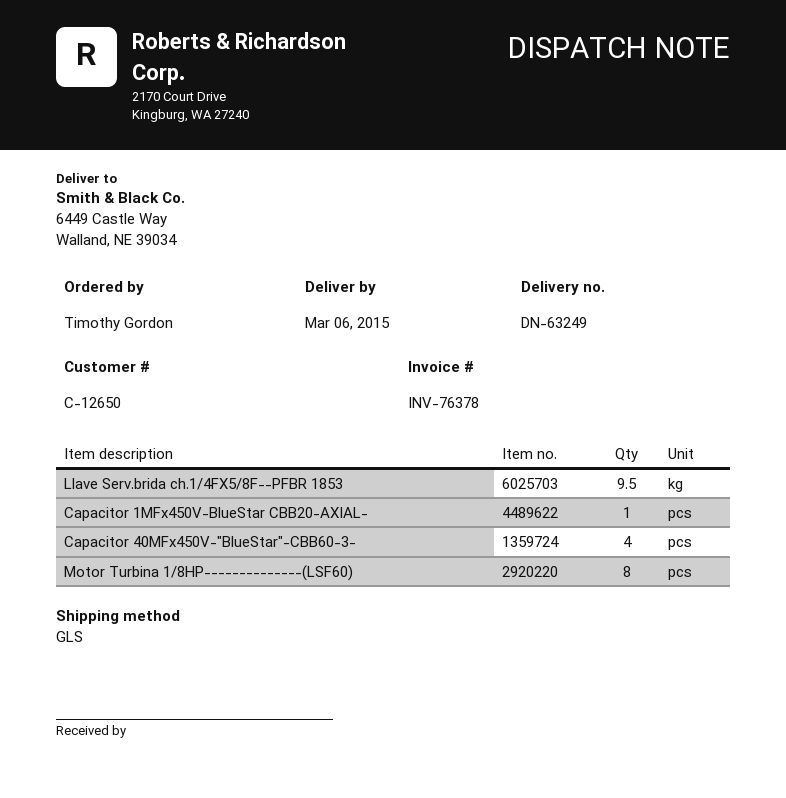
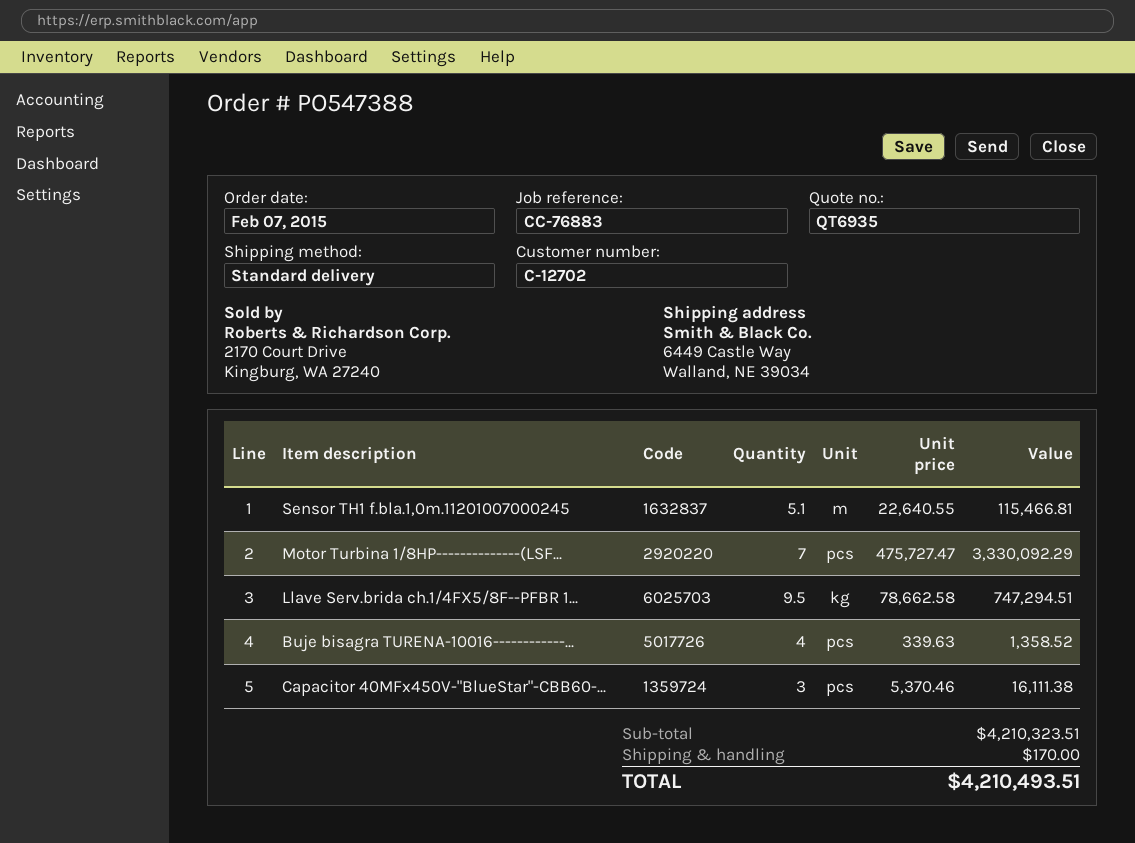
customer number: C-12650 -> C-12702
shipping method: GLS -> standard
Capacitor 1MFx450V-BlueStar CBB20-AXIAL-: 1 -> none
Capacitor 40MFx450V-"BlueStar"-CBB60-3-: 4 -> 3
Motor Turbina 1/8HP--------------(LSF60): 8 -> 7
Sensor TH1 f.bla.1,0m.11201007000245: none -> 5.1
Buje bisagra TURENA-10016------------...: none -> 4

